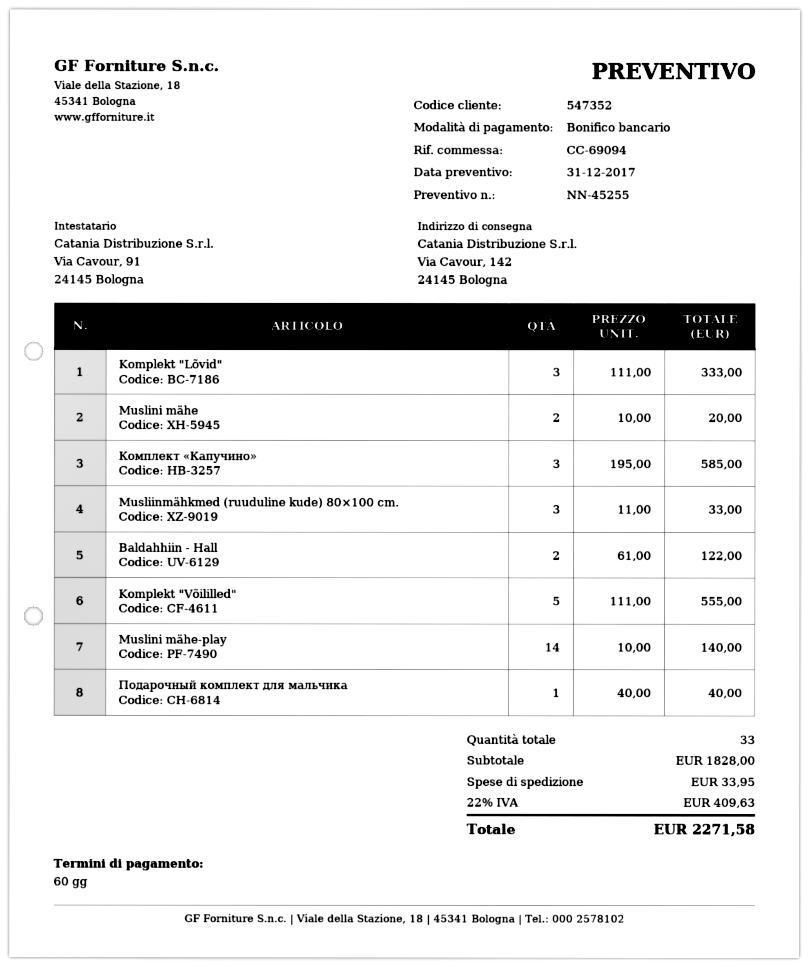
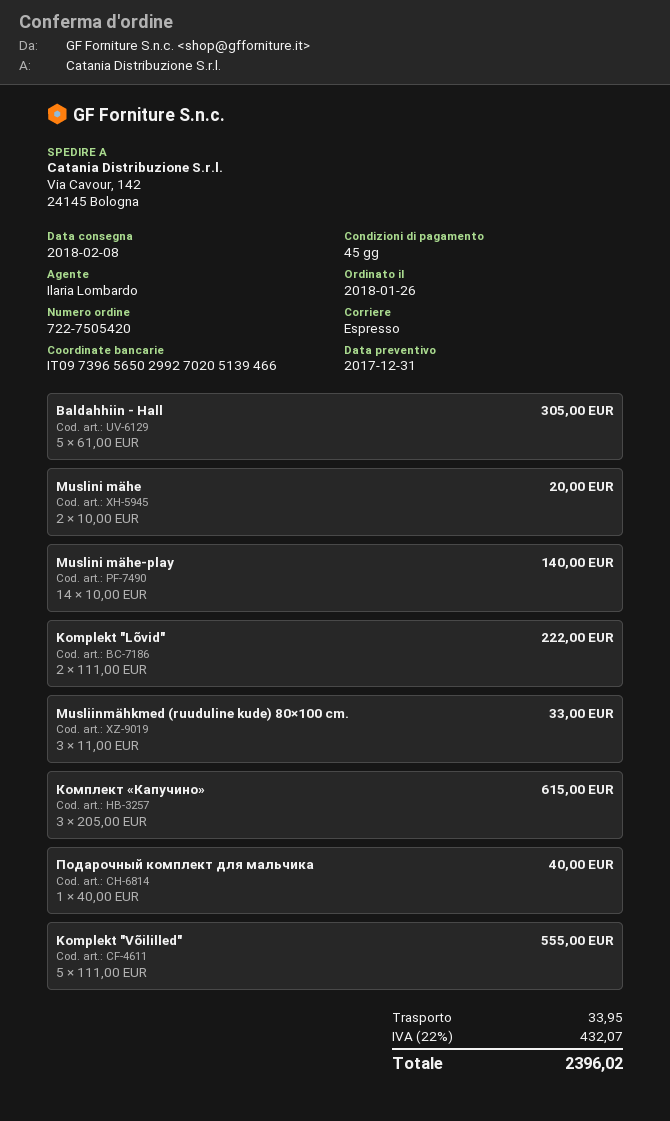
payment terms: 60 days -> 45 days
Komplekt "Lõvid": 3 x 111.00 = 333.00 -> 2 x 111.00 = 222.00
Комплект «Капучино»: 3 x 195.00 = 585.00 -> 3 x 205.00 = 615.00
Baldahhiin - Hall: 2 x 61.00 = 122.00 -> 5 x 61.00 = 305.00
tax: 22% = 409.63 -> 22% = 432.07
total: 2271.58 -> 2396.02

